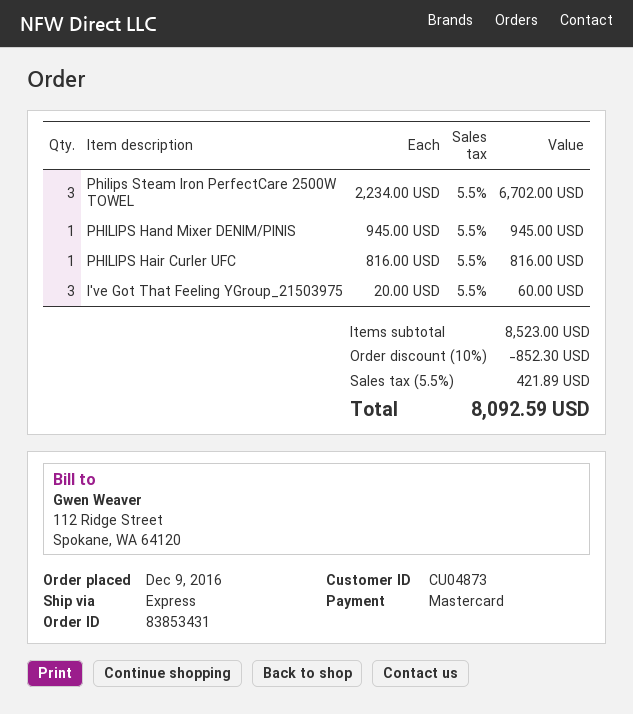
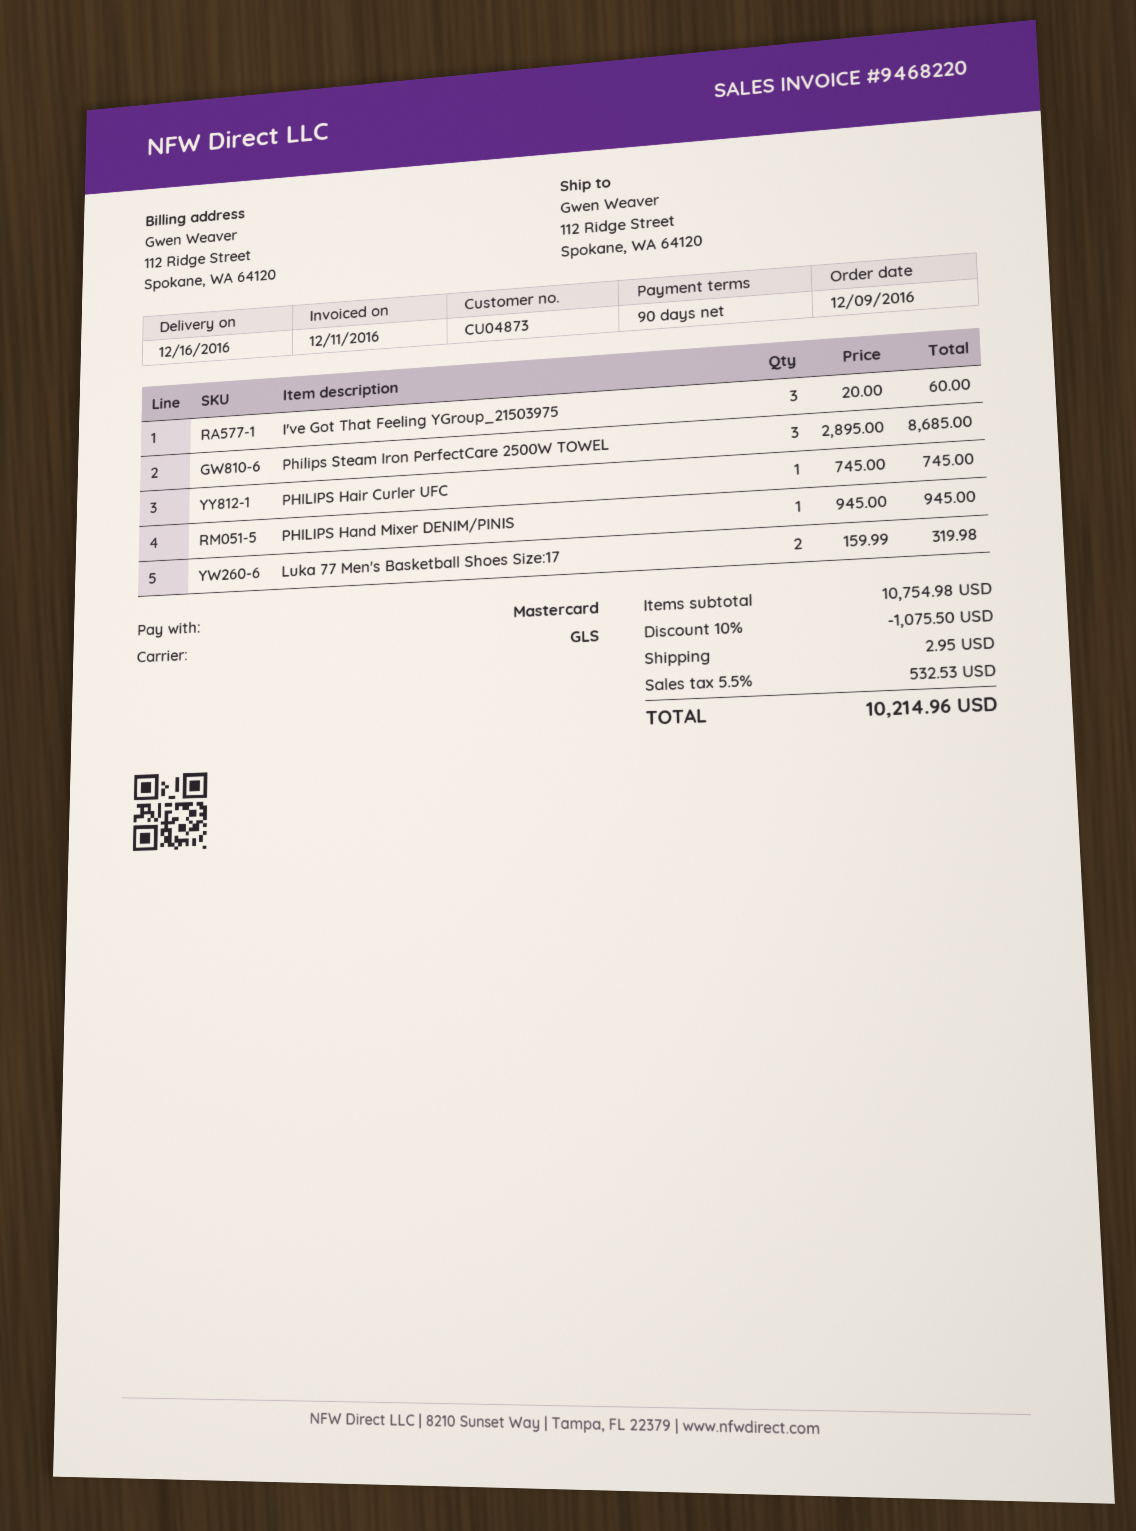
shipping method: express -> GLS
Philips Steam Iron PerfectCare 2500W TOWEL: 3 x 2234.00 = 6702.00 -> 3 x 2895.00 = 8685.00
PHILIPS Hair Curler UFC: 1 x 816.00 = 816.00 -> 1 x 745.00 = 745.00
Luka 77 Men's Basketball Shoes Size:17: none -> 2 x 159.99 = 319.98
subtotal: 8523.00 -> 10754.98
discount: 10% = 852.30 -> 10% = 1075.50
shipping: none -> 2.95
tax: 5.5% = 421.89 -> 5.5% = 532.53
total: 8092.59 -> 10214.96

